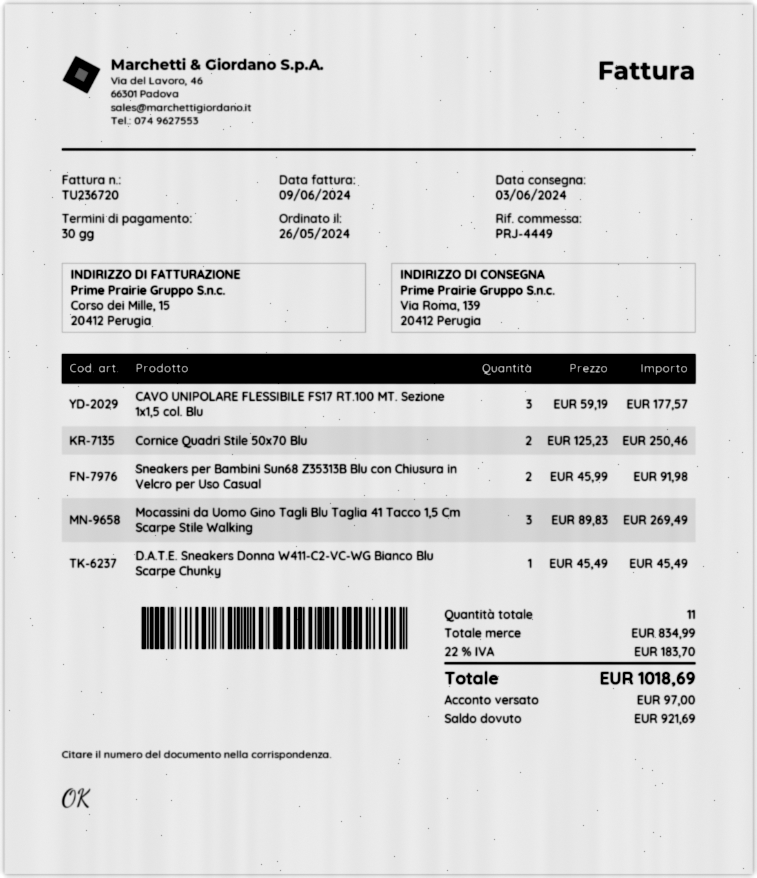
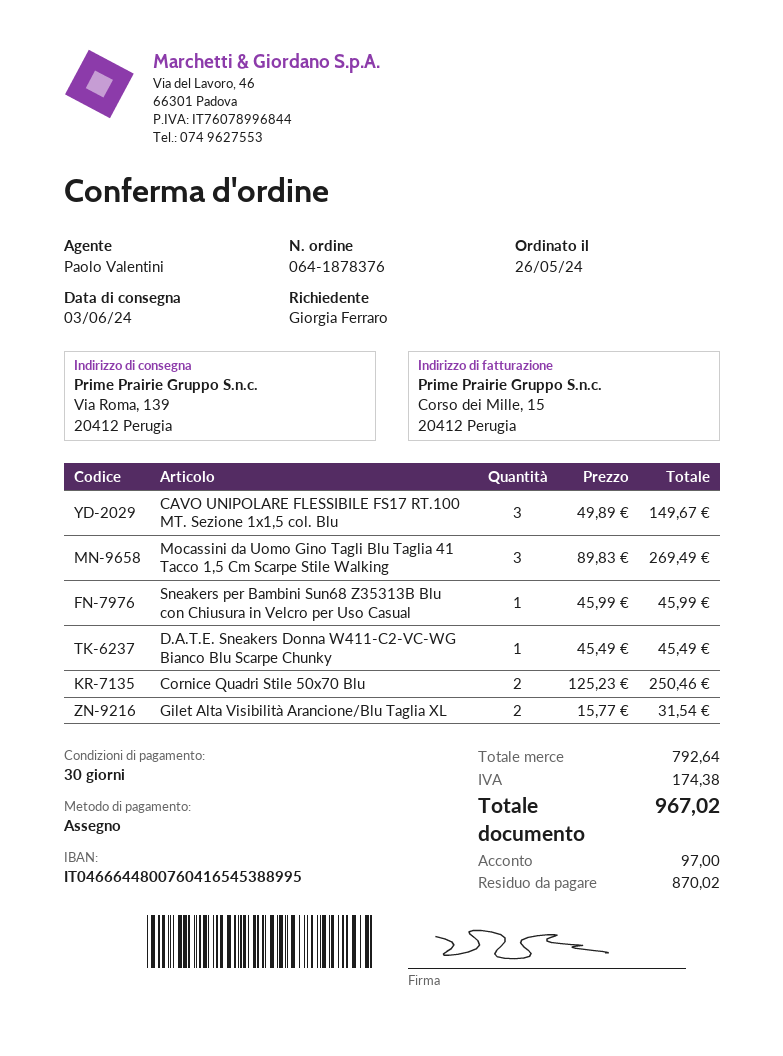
CAVO UNIPOLARE FLESSIBILE FS17 RT.100 MT. Sezione 1x1,5 col. Blu: 3 x 59.19 = 177.57 -> 3 x 49.89 = 149.67
Sneakers per Bambini Sun68 Z35313B Blu con Chiusura in Velcro per Uso Casual: 2 x 45.99 = 91.98 -> 1 x 45.99 = 45.99
Gilet Alta Visibilità Arancione/Blu Taglia XL: none -> 2 x 15.77 = 31.54
subtotal: 834.99 -> 792.64
tax: 183.70 -> 174.38
total: 1018.69 -> 967.02
balance: 921.69 -> 870.02

